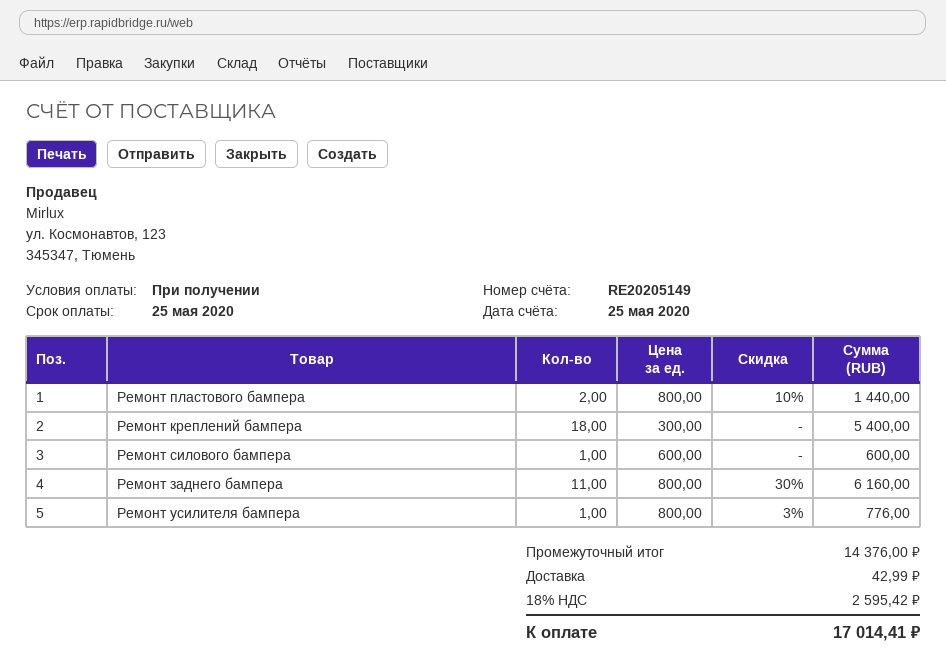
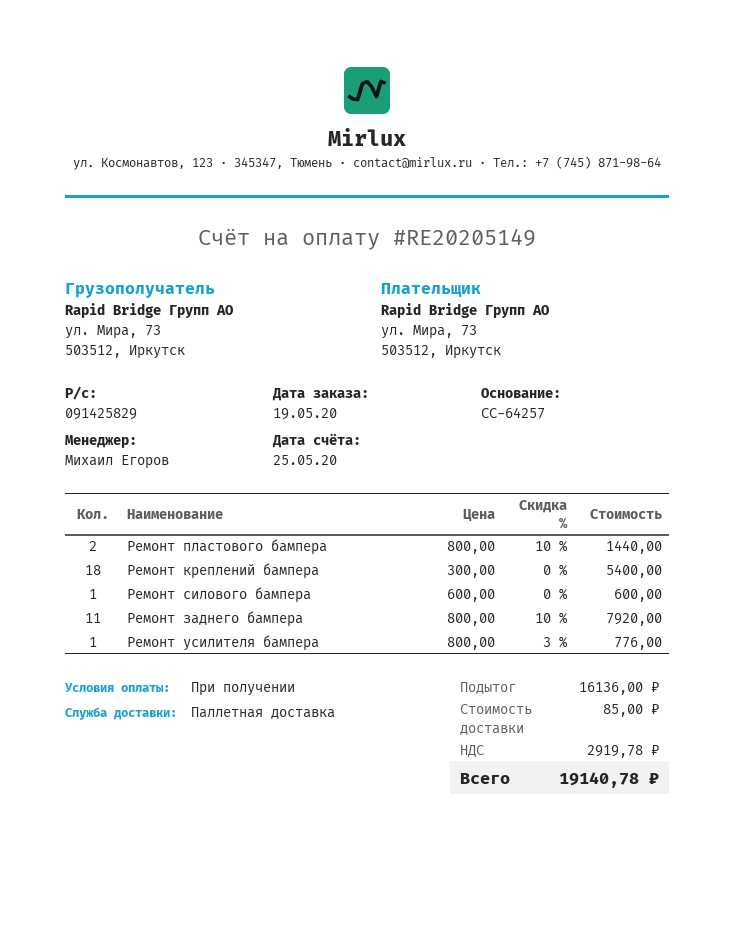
Ремонт заднего бампера: 11 x 800.00 - 30% = 6160.00 -> 11 x 800.00 - 10% = 7920.00
subtotal: 14376.00 -> 16136.00
shipping: 42.99 -> 85.00
tax: 2595.42 -> 2919.78
total: 17014.41 -> 19140.78

